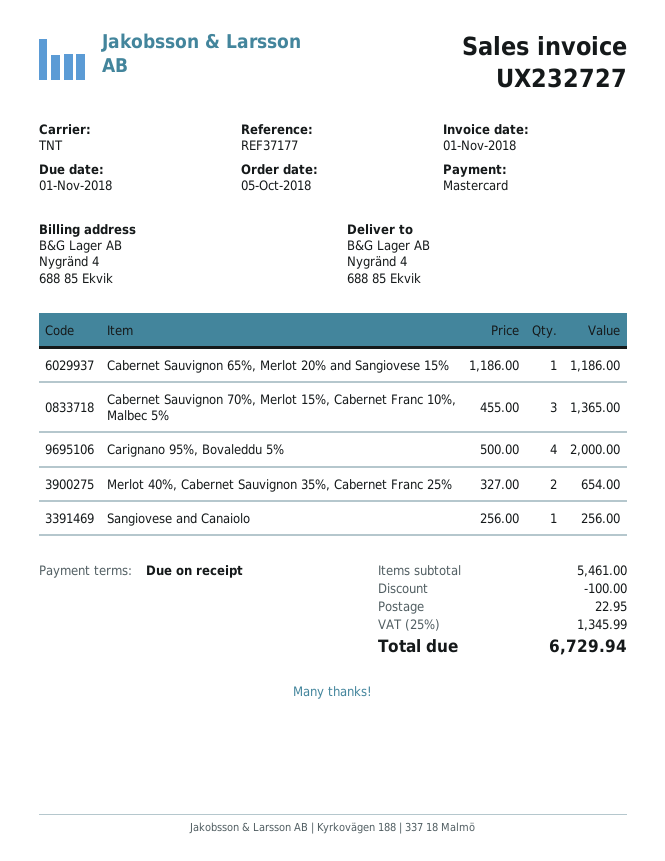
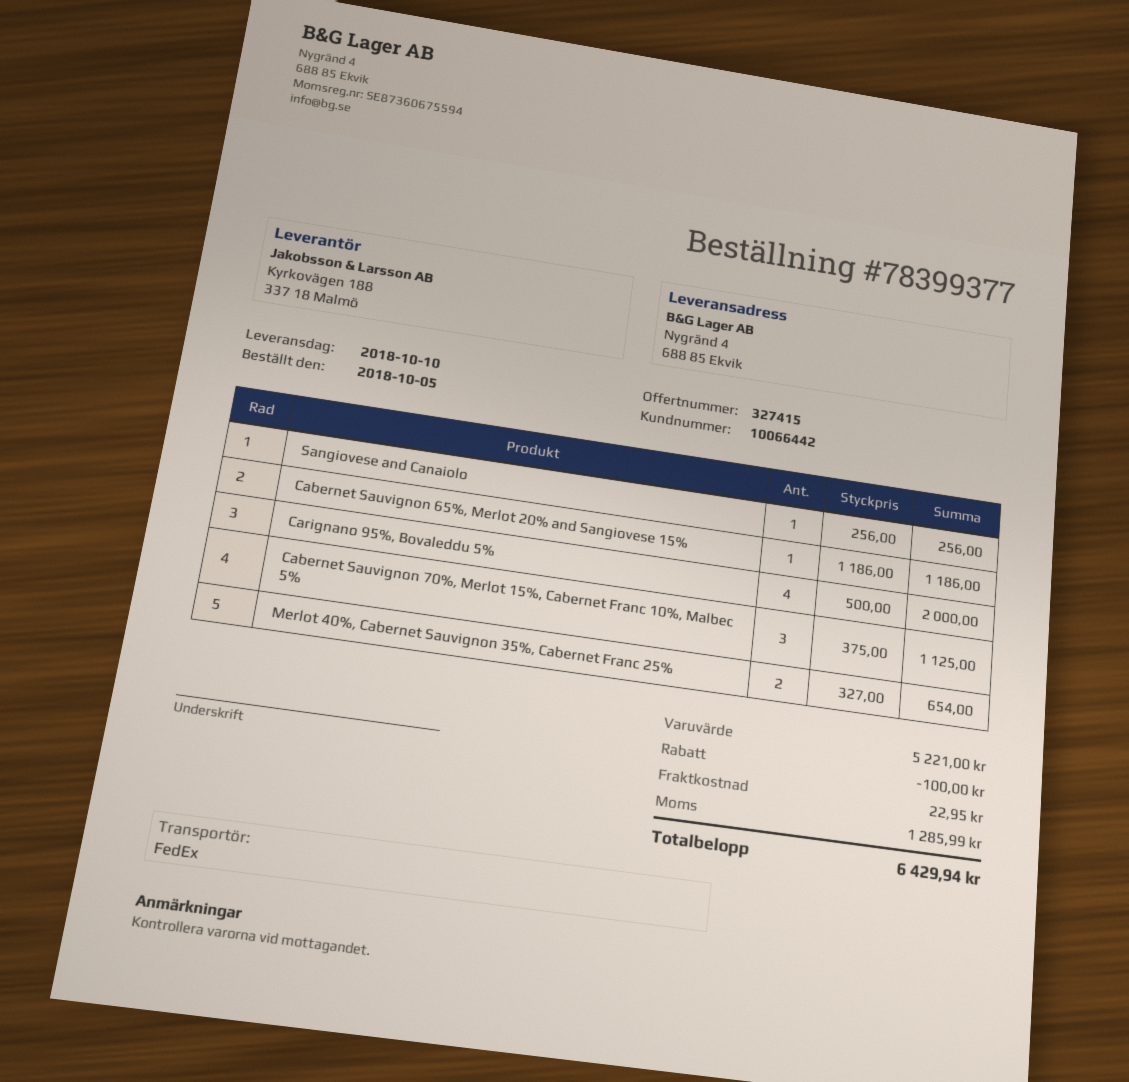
shipping method: TNT -> FedEx
Cabernet Sauvignon 70%, Merlot 15%, Cabernet Franc 10%, Malbec 5%: 3 x 455.00 = 1365.00 -> 3 x 375.00 = 1125.00
subtotal: 5461.00 -> 5221.00
tax: 1345.99 -> 1285.99
total: 6729.94 -> 6429.94

